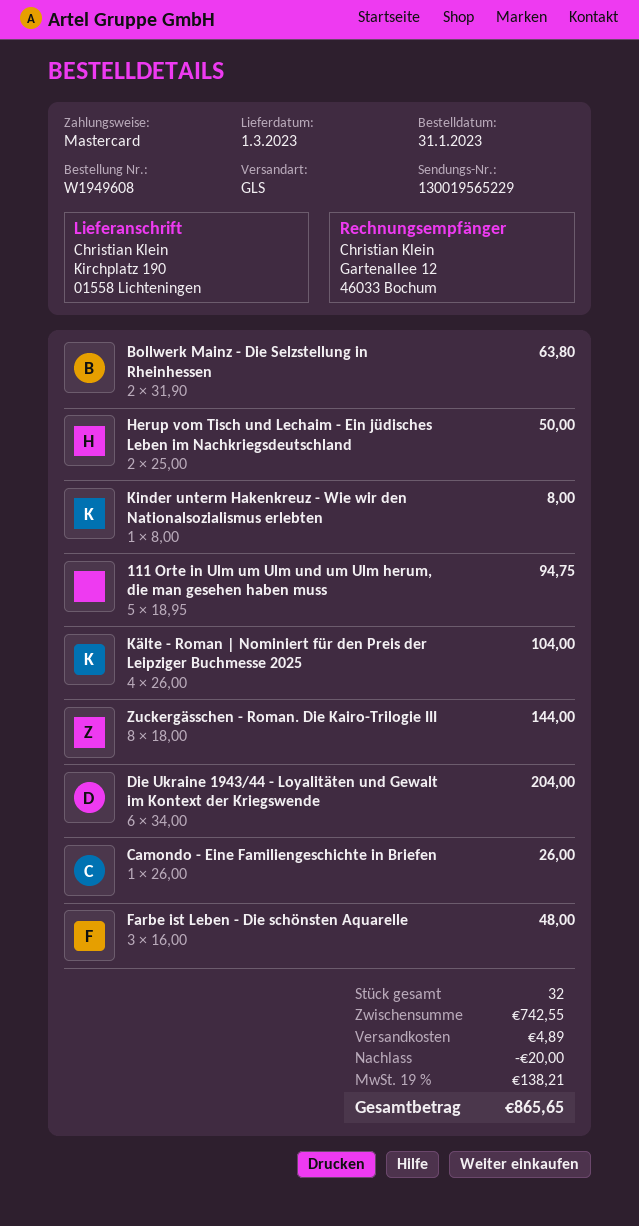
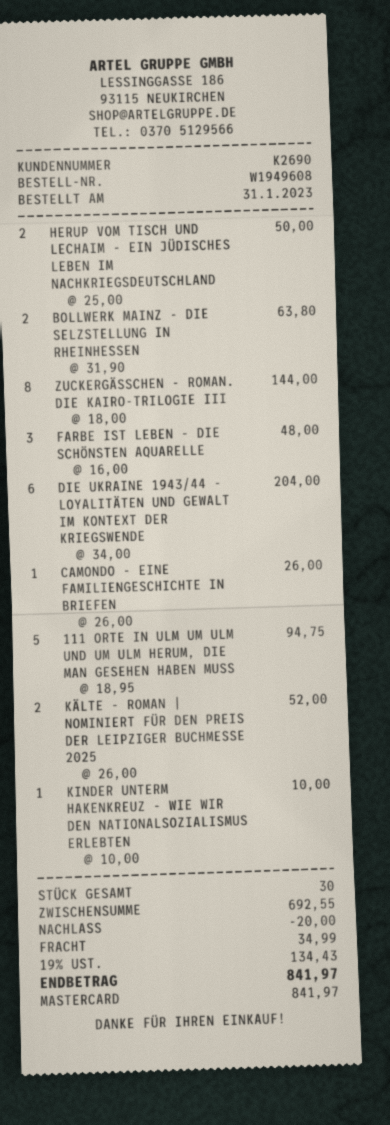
Kinder unterm Hakenkreuz - Wie wir den Nationalsozialismus erlebten: 1 x 8.00 = 8.00 -> 1 x 10.00 = 10.00
Kälte - Roman | Nominiert für den Preis der Leipziger Buchmesse 2025: 4 x 26.00 = 104.00 -> 2 x 26.00 = 52.00
total quantity: 32 -> 30
subtotal: 742.55 -> 692.55
shipping: 4.89 -> 34.99
tax: 19% = 138.21 -> 19% = 134.43
total: 865.65 -> 841.97

